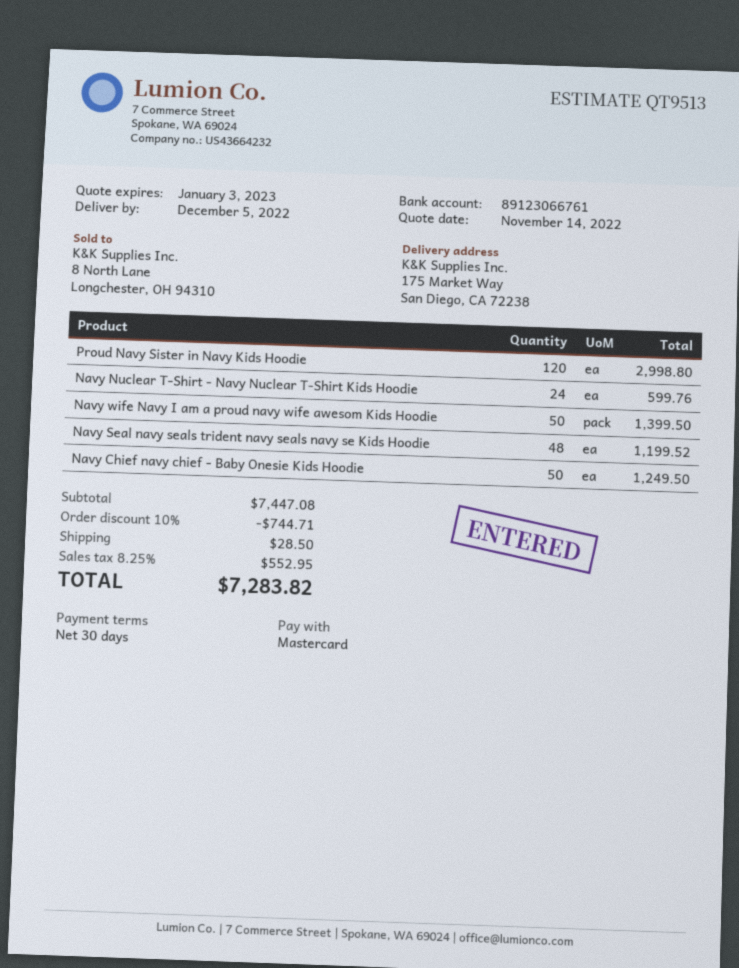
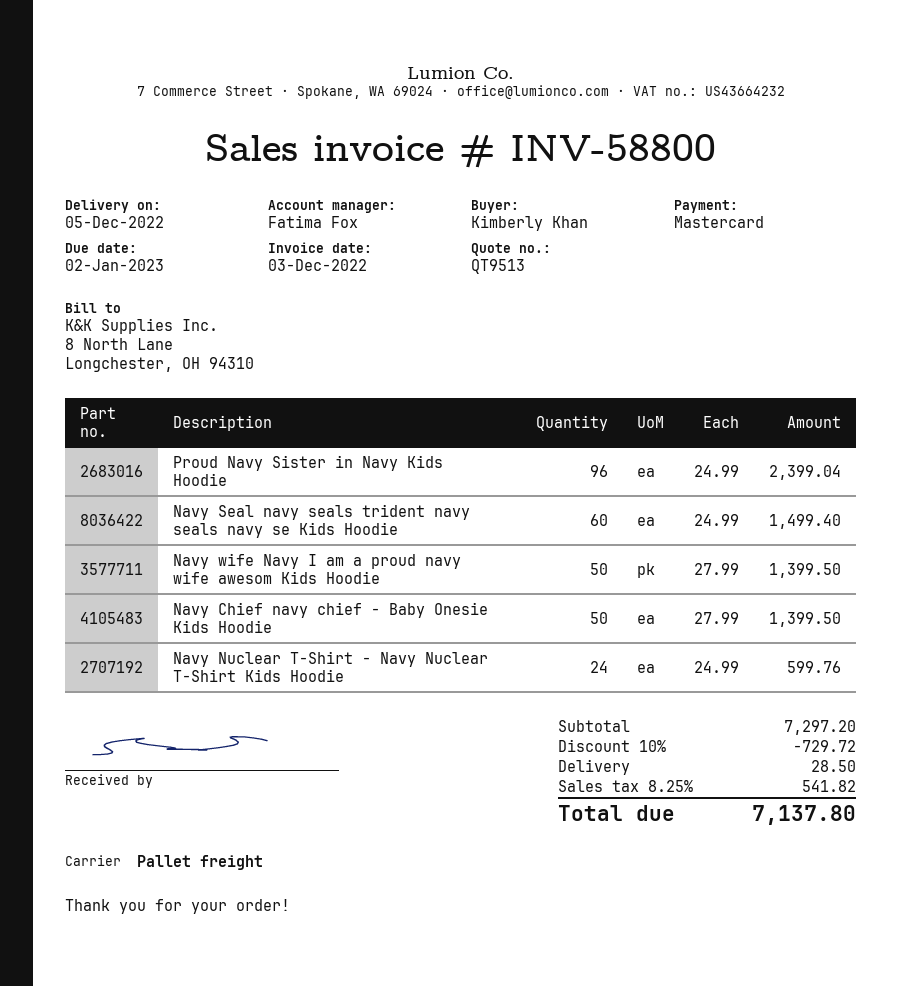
Proud Navy Sister in Navy Kids Hoodie: 120 for 2998.80 -> 96 for 2399.04
Navy Seal navy seals trident navy seals navy se Kids Hoodie: 48 for 1199.52 -> 60 for 1499.40
Navy Chief navy chief - Baby Onesie Kids Hoodie: 50 for 1249.50 -> 50 for 1399.50
subtotal: 7447.08 -> 7297.20
discount: 10% = 744.71 -> 10% = 729.72
tax: 8.25% = 552.95 -> 8.25% = 541.82
total: 7283.82 -> 7137.80

